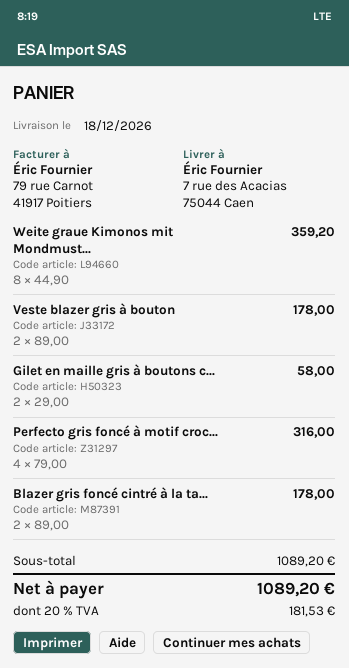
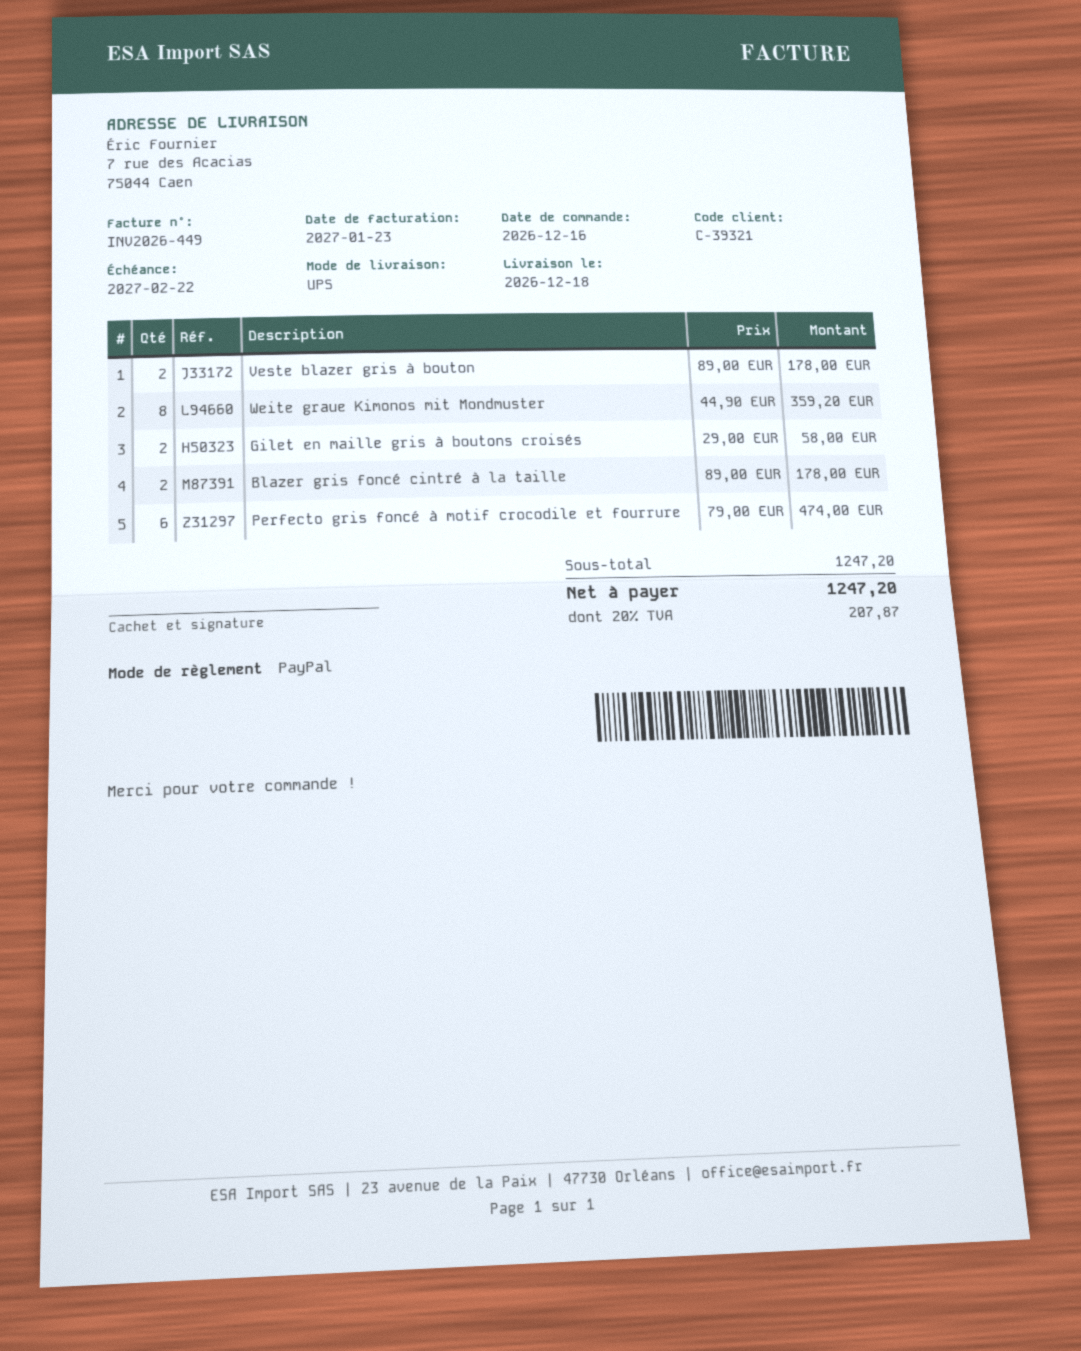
Perfecto gris foncé à motif croc...: 4 x 79.00 = 316.00 -> 6 x 79.00 = 474.00
subtotal: 1089.20 -> 1247.20
tax: 20% = 181.53 -> 20% = 207.87
total: 1089.20 -> 1247.20

